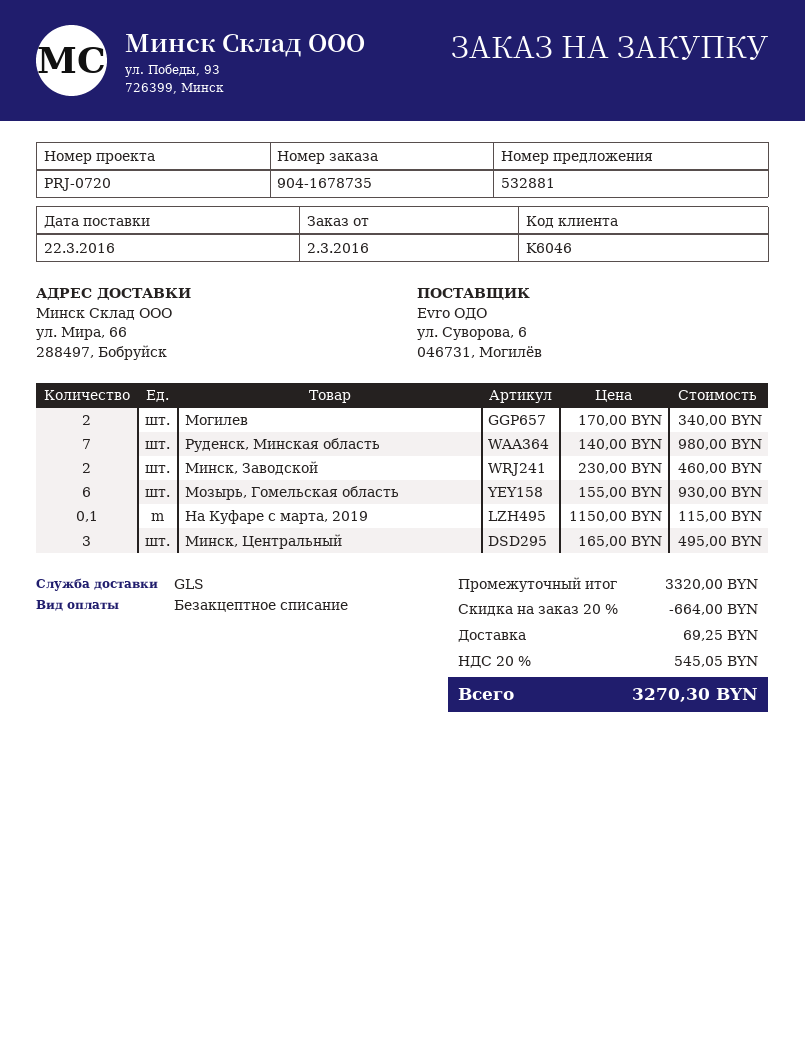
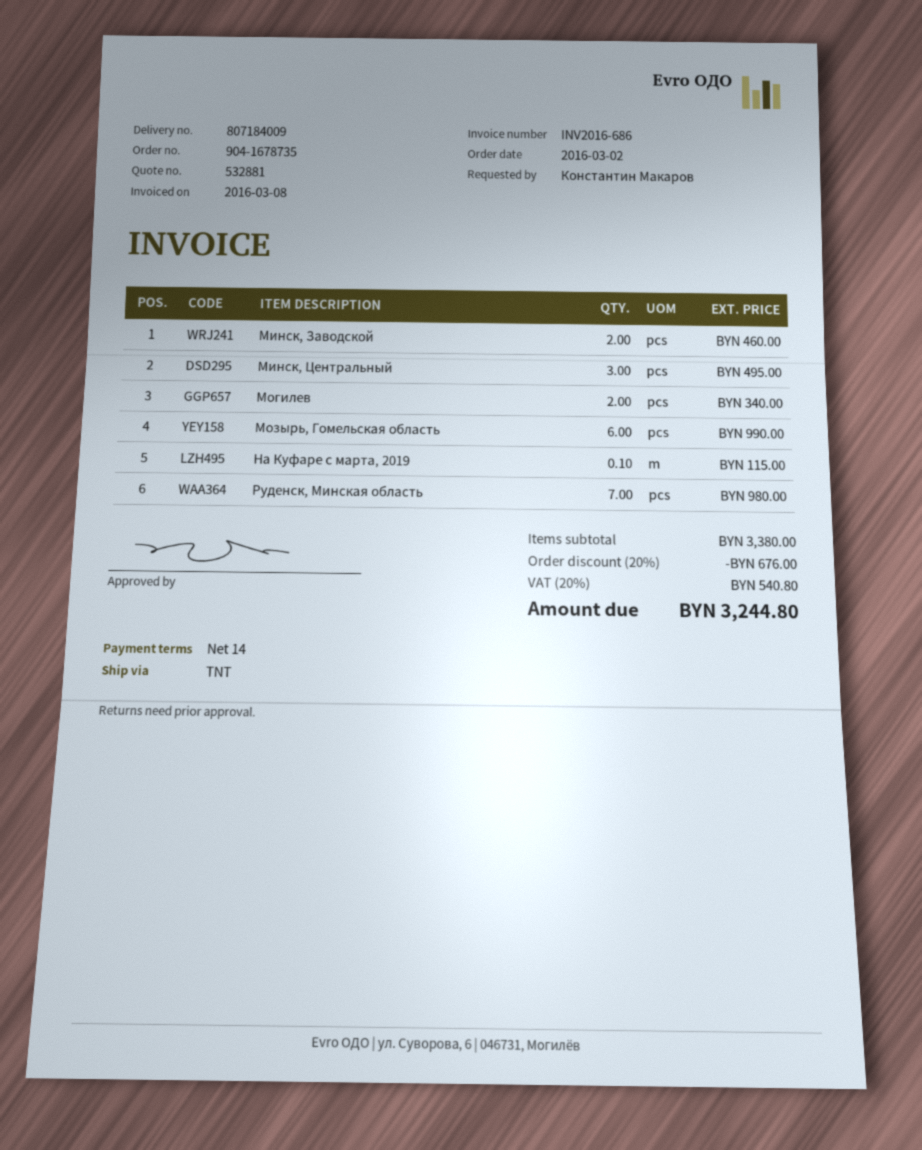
shipping method: GLS -> TNT
Мозырь, Гомельская область: 6 for 930.00 -> 6 for 990.00
subtotal: 3320.00 -> 3380.00
discount: 20% = 664.00 -> 20% = 676.00
shipping: 69.25 -> none
tax: 20% = 545.05 -> 20% = 540.80
total: 3270.30 -> 3244.80

